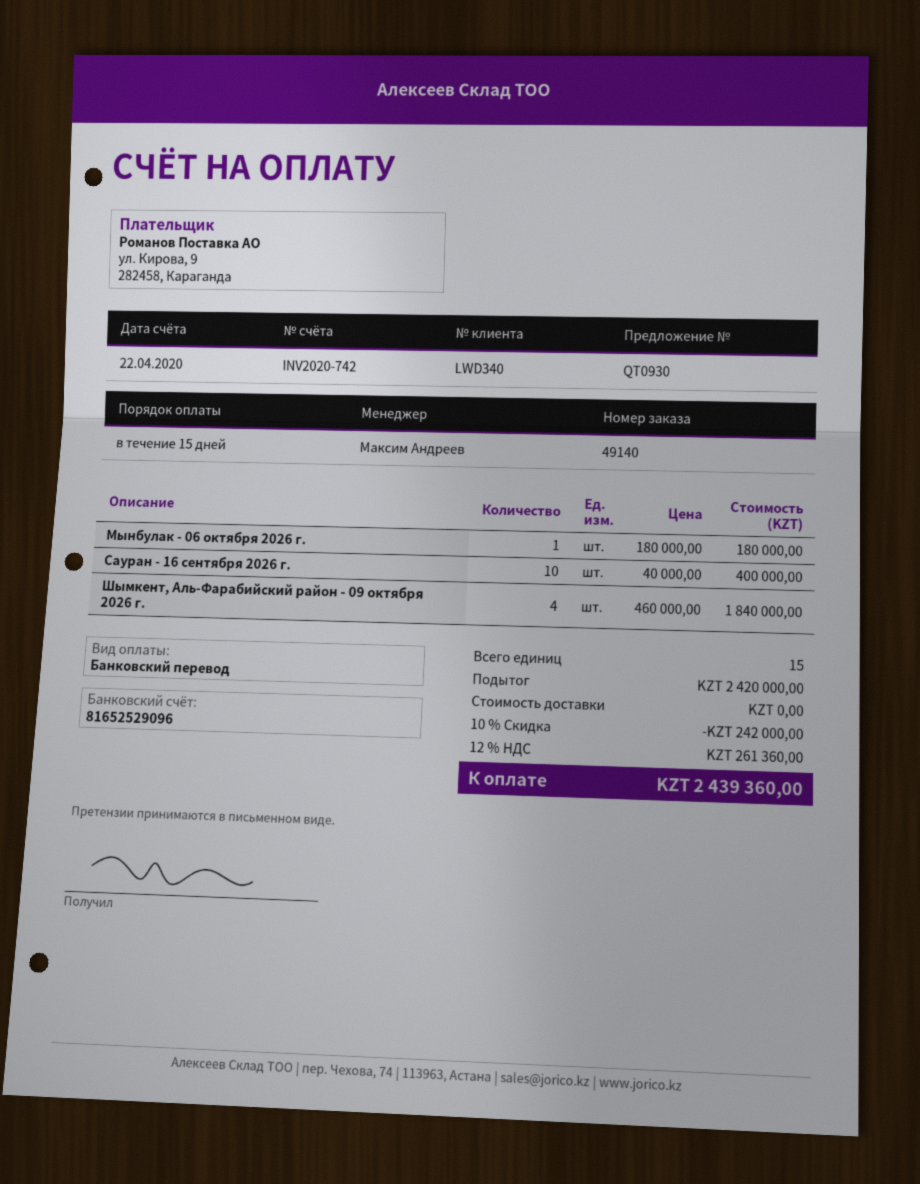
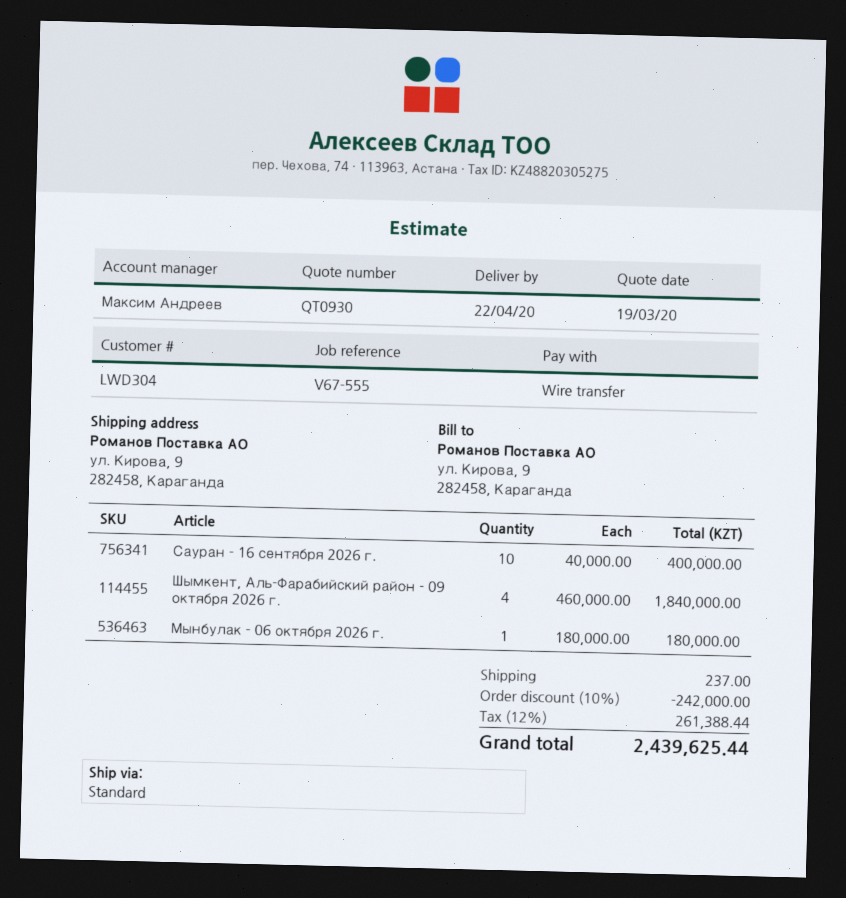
customer number: LWD340 -> LWD304
shipping: 0.00 -> 237.00
tax: 12% = 261360.00 -> 12% = 261388.44
total: 2439360.00 -> 2439625.44

